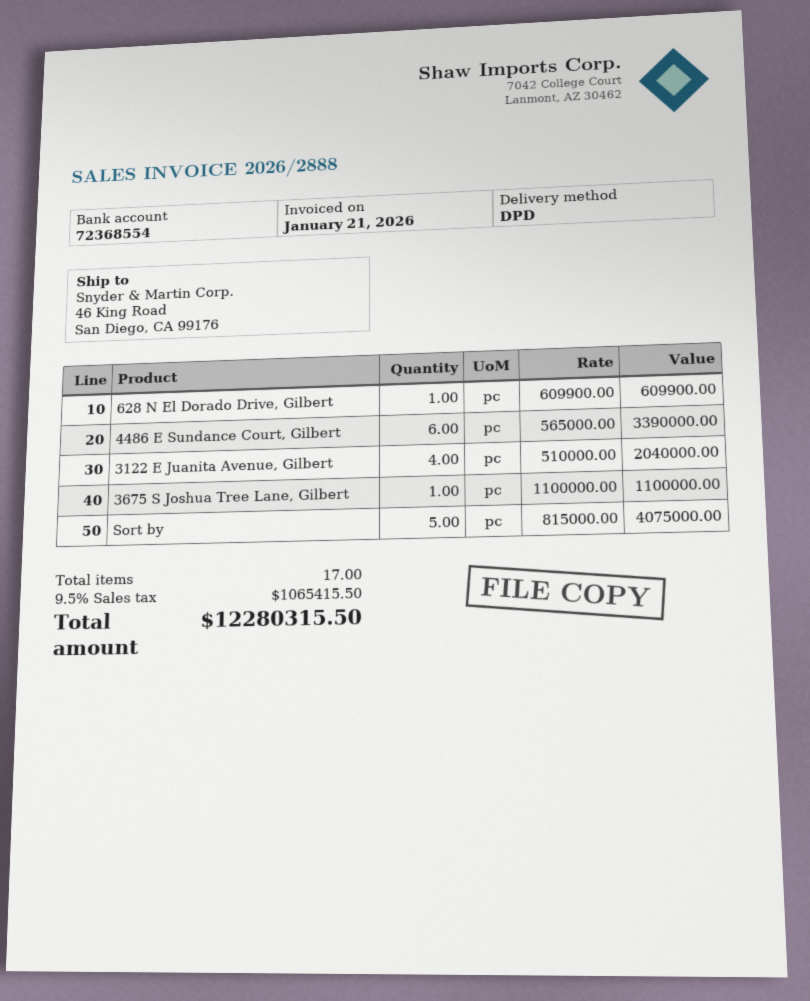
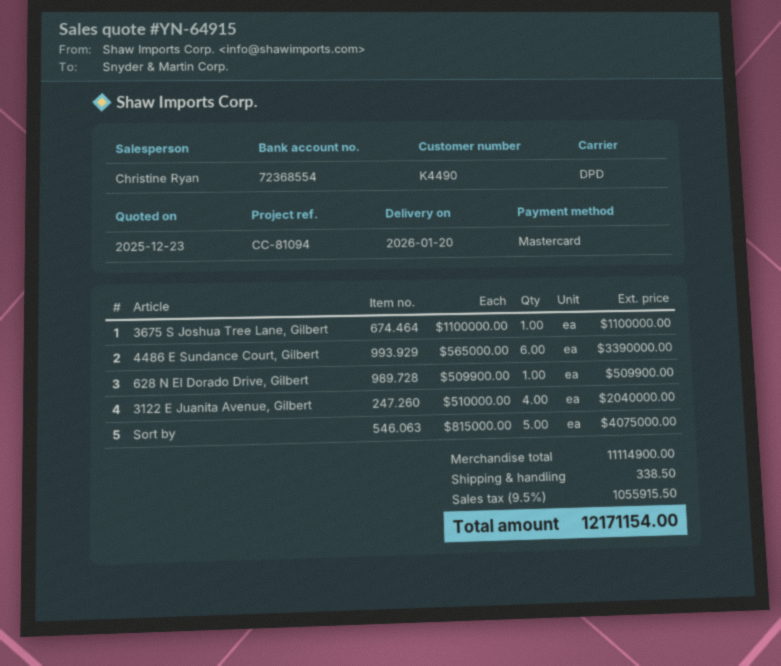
628 N El Dorado Drive, Gilbert: 1 x 609900.00 = 609900.00 -> 1 x 509900.00 = 509900.00
shipping: none -> 338.50
tax: 9.5% = 1065415.50 -> 9.5% = 1055915.50
total: 12280315.50 -> 12171154.00

